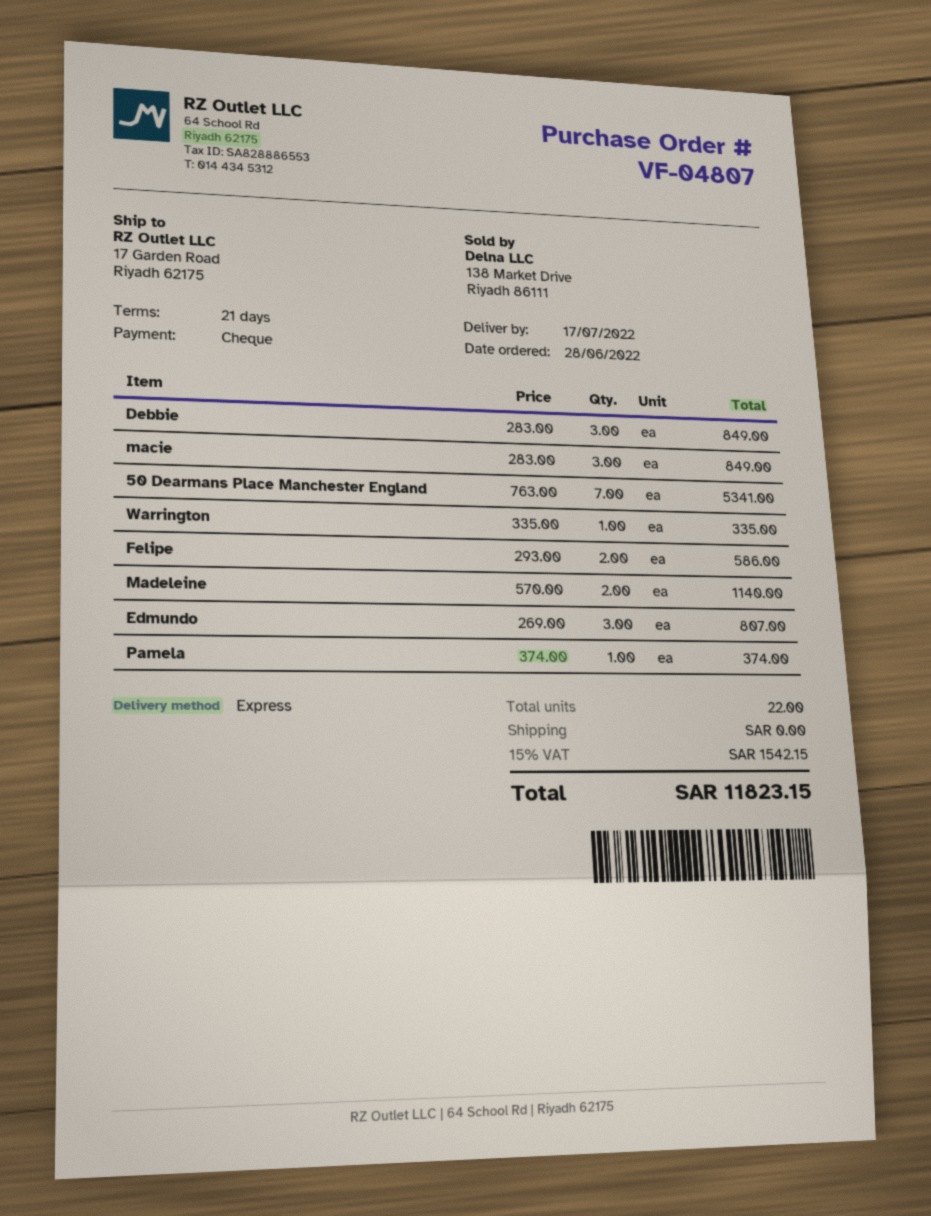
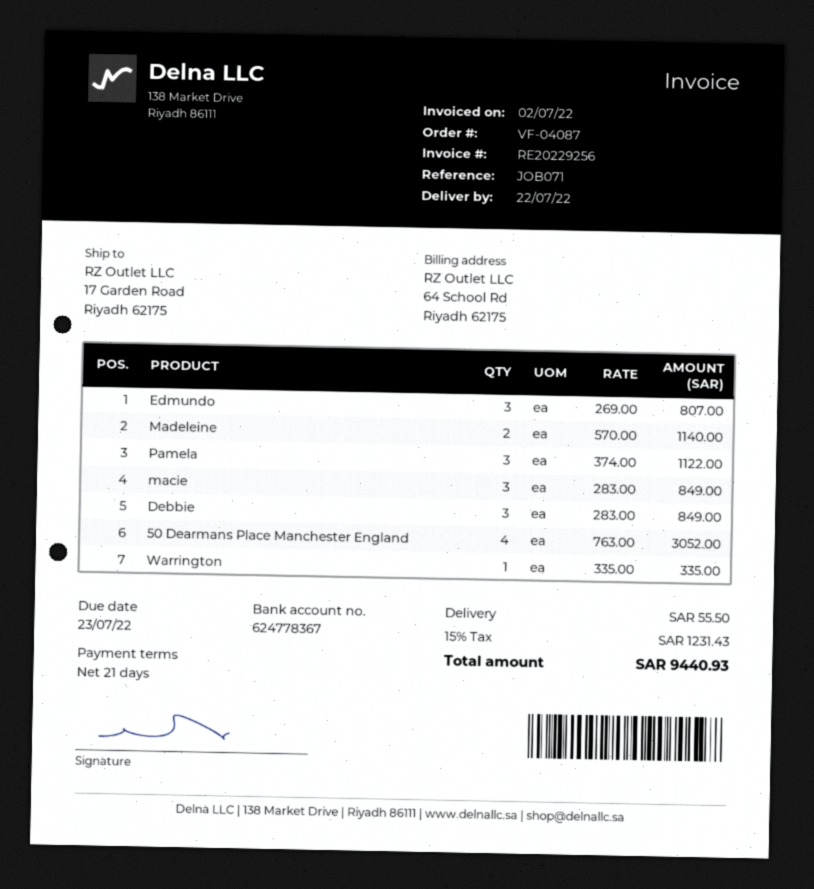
order number: VF-04807 -> VF-04087
delivery date: 2022-07-17 -> 2022-07-22
50 Dearmans Place Manchester England: 7 x 763.00 = 5341.00 -> 4 x 763.00 = 3052.00
Felipe: 2 x 293.00 = 586.00 -> none
Pamela: 1 x 374.00 = 374.00 -> 3 x 374.00 = 1122.00
shipping: 0.00 -> 55.50
tax: 15% = 1542.15 -> 15% = 1231.43
total: 11823.15 -> 9440.93

